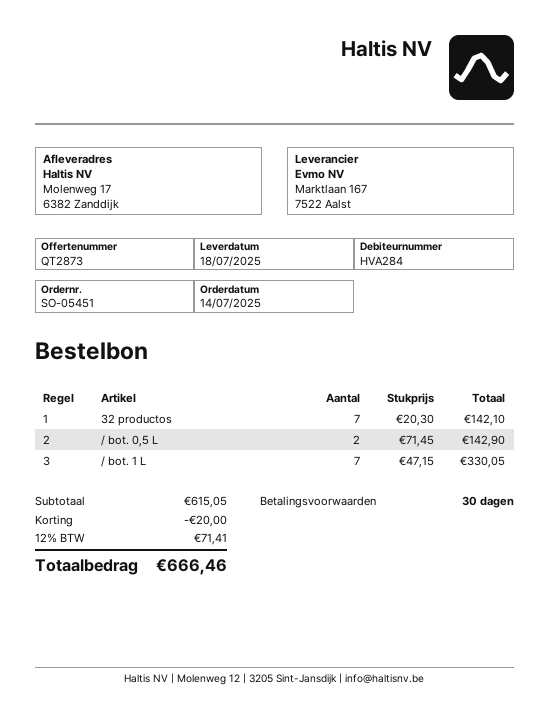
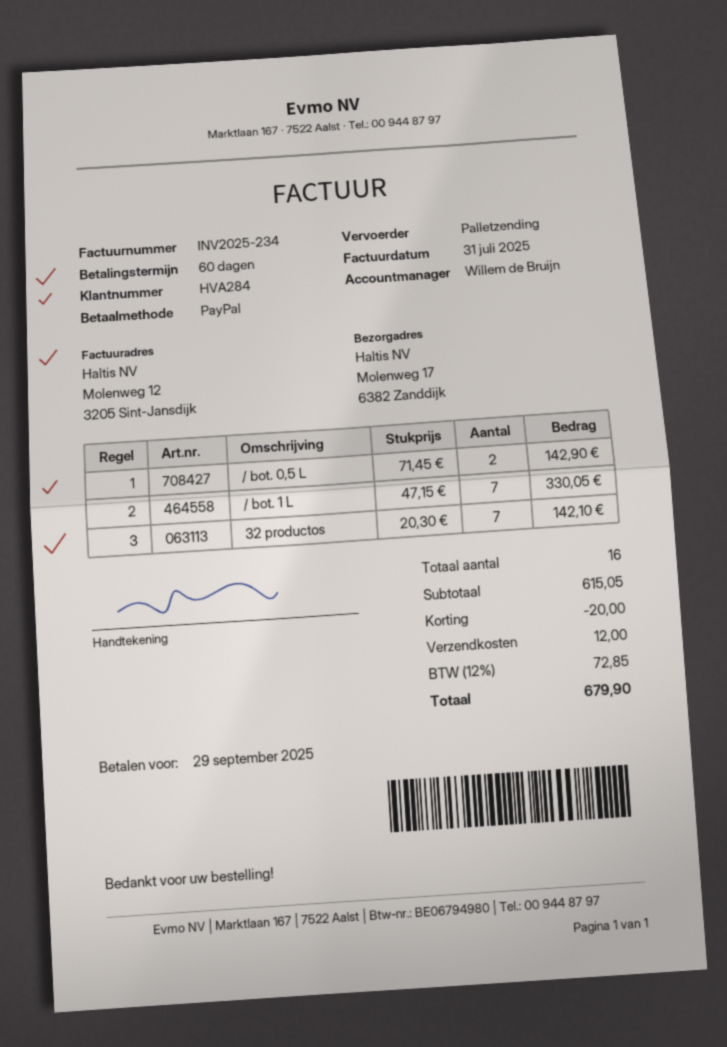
payment terms: 30 days -> 60 days
shipping: none -> 12.00
tax: 12% = 71.41 -> 12% = 72.85
total: 666.46 -> 679.90

